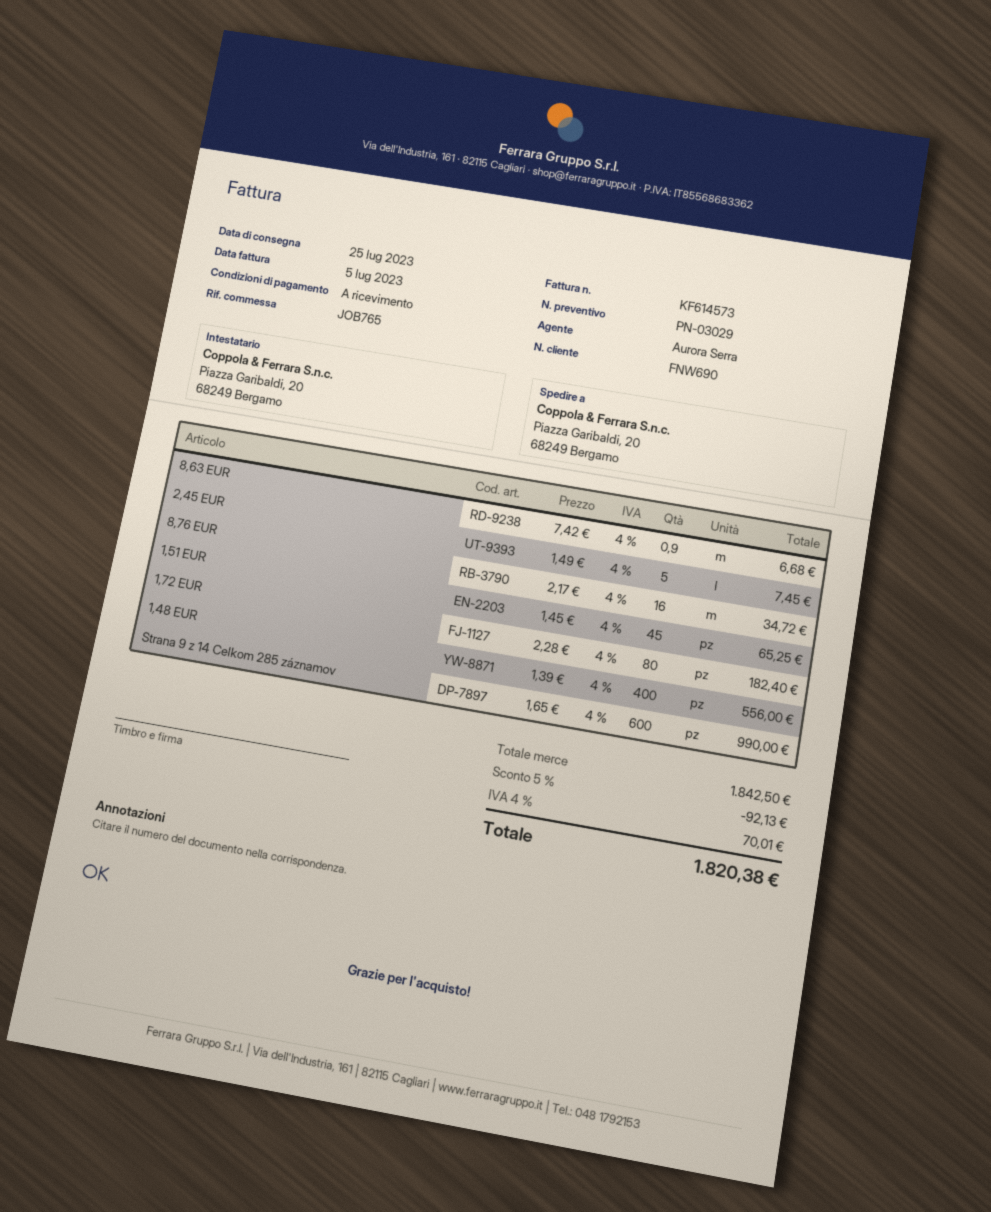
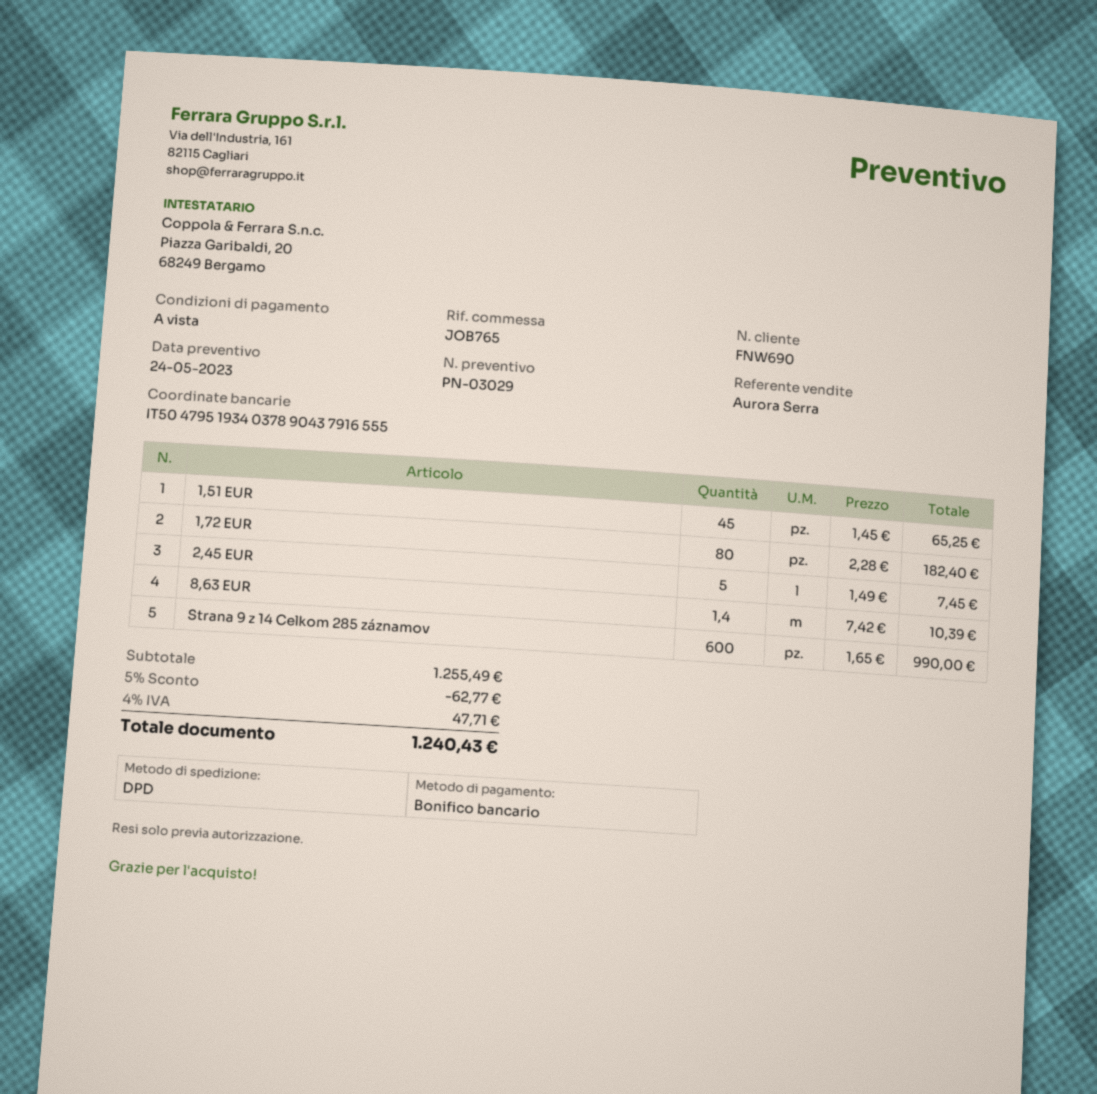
8,63 EUR: 0.9 x 7.42 = 6.68 -> 1.4 x 7.42 = 10.39
8,76 EUR: 16 x 2.17 = 34.72 -> none
1,48 EUR: 400 x 1.39 = 556.00 -> none
subtotal: 1842.50 -> 1255.49
discount: 5% = 92.13 -> 5% = 62.77
tax: 4% = 70.01 -> 4% = 47.71
total: 1820.38 -> 1240.43

